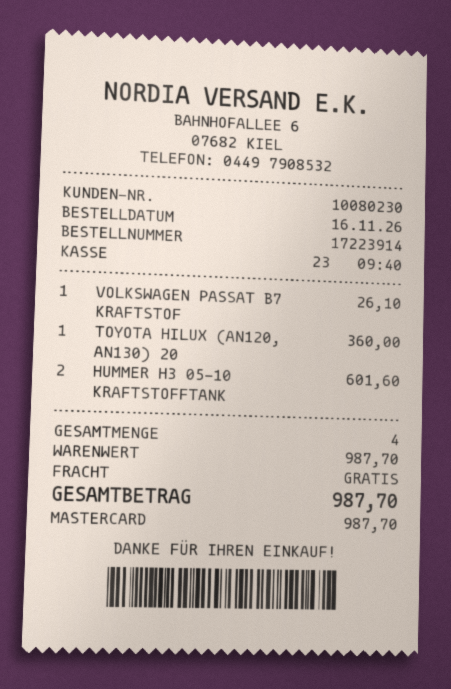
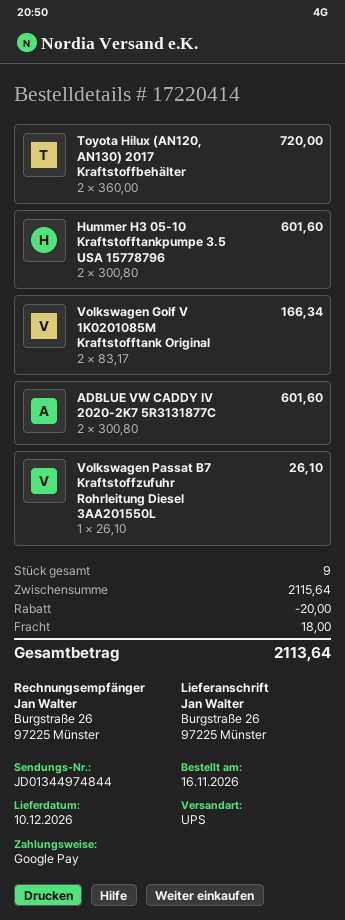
order number: 17223914 -> 17220414
payment method: Mastercard -> Google Pay
TOYOTA HILUX (AN120, AN130) 20: 1 for 360.00 -> 2 for 720.00
Volkswagen Golf V 1K0201085M Kraftstofftank Original: none -> 2 for 166.34
ADBLUE VW CADDY IV 2020-2K7 5R3131877C: none -> 2 for 601.60
total quantity: 4 -> 9
subtotal: 987.70 -> 2115.64
discount: none -> 20.00
shipping: 0.00 -> 18.00
total: 987.70 -> 2113.64

